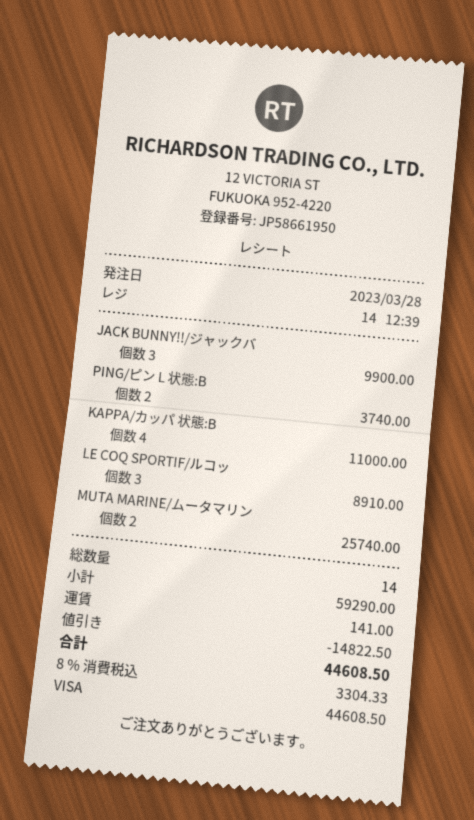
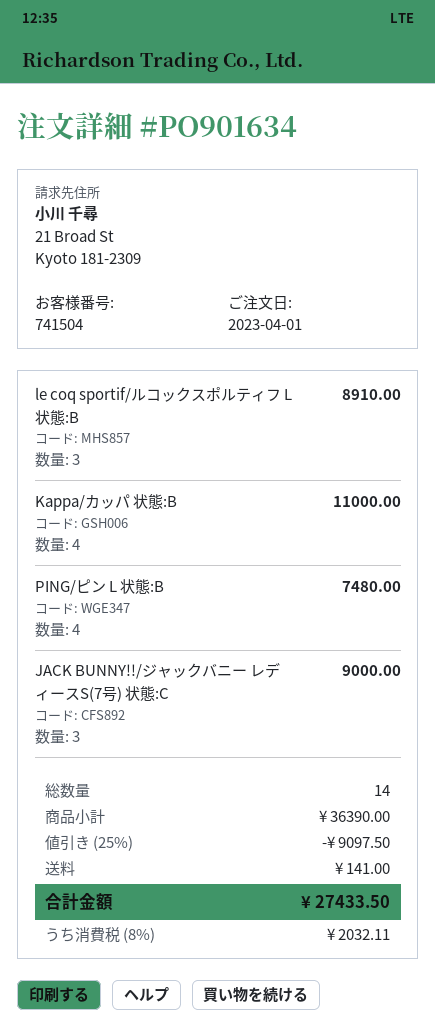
order date: 2023-03-28 -> 2023-04-01
JACK BUNNY!!/ジャックバ: 3 for 9900.00 -> 3 for 9000.00
PING/ピン L 状態:B: 2 for 3740.00 -> 4 for 7480.00
MUTA MARINE/ムータマリン: 2 for 25740.00 -> none
subtotal: 59290.00 -> 36390.00
discount: 14822.50 -> 9097.50
tax: 8% = 3304.33 -> 8% = 2032.11
total: 44608.50 -> 27433.50

